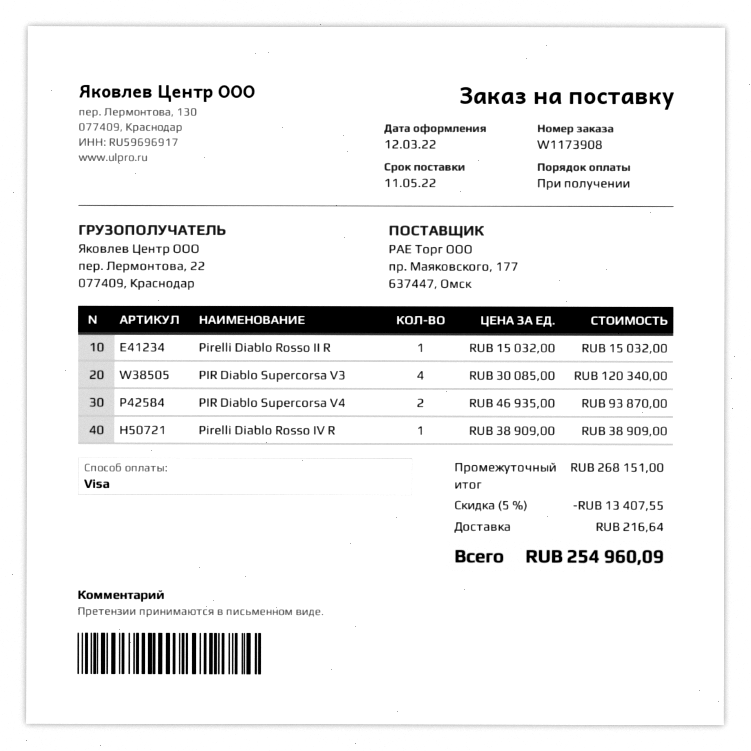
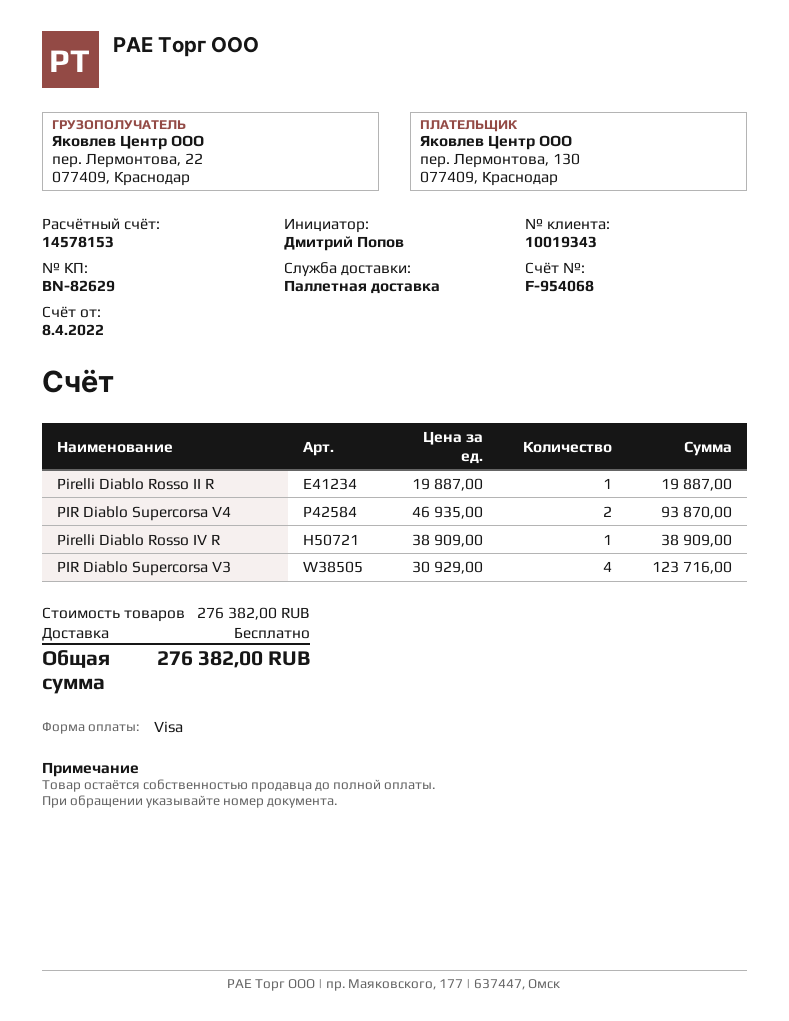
Pirelli Diablo Rosso II R: 1 x 15032.00 = 15032.00 -> 1 x 19887.00 = 19887.00
PIR Diablo Supercorsa V3: 4 x 30085.00 = 120340.00 -> 4 x 30929.00 = 123716.00
subtotal: 268151.00 -> 276382.00
discount: 5% = 13407.55 -> none
shipping: 216.64 -> 0.00
total: 254960.09 -> 276382.00

